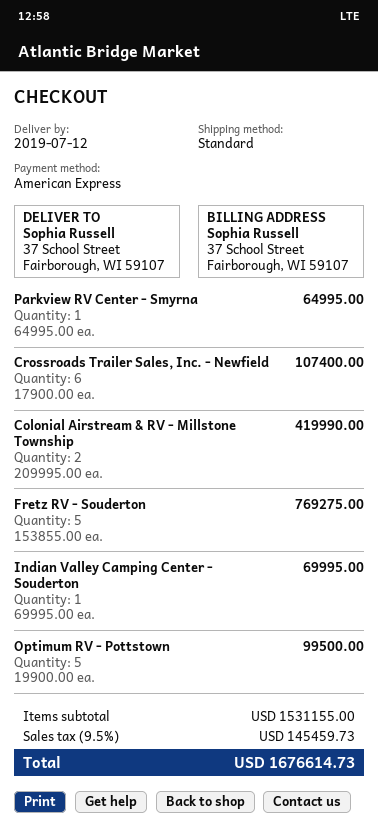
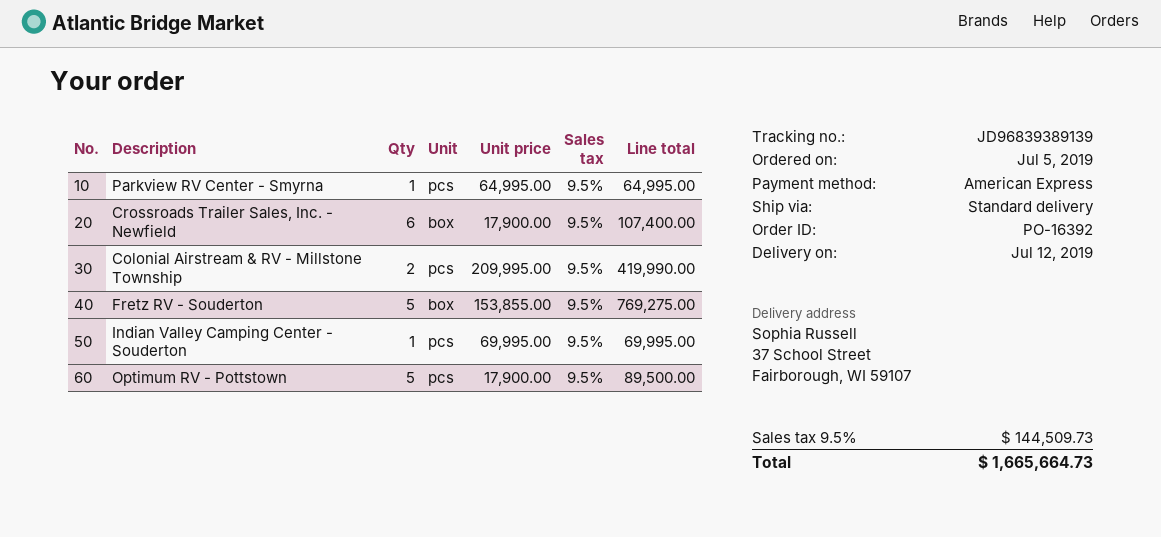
Optimum RV - Pottstown: 5 x 19900.00 = 99500.00 -> 5 x 17900.00 = 89500.00
tax: 9.5% = 145459.73 -> 9.5% = 144509.73
total: 1676614.73 -> 1665664.73

